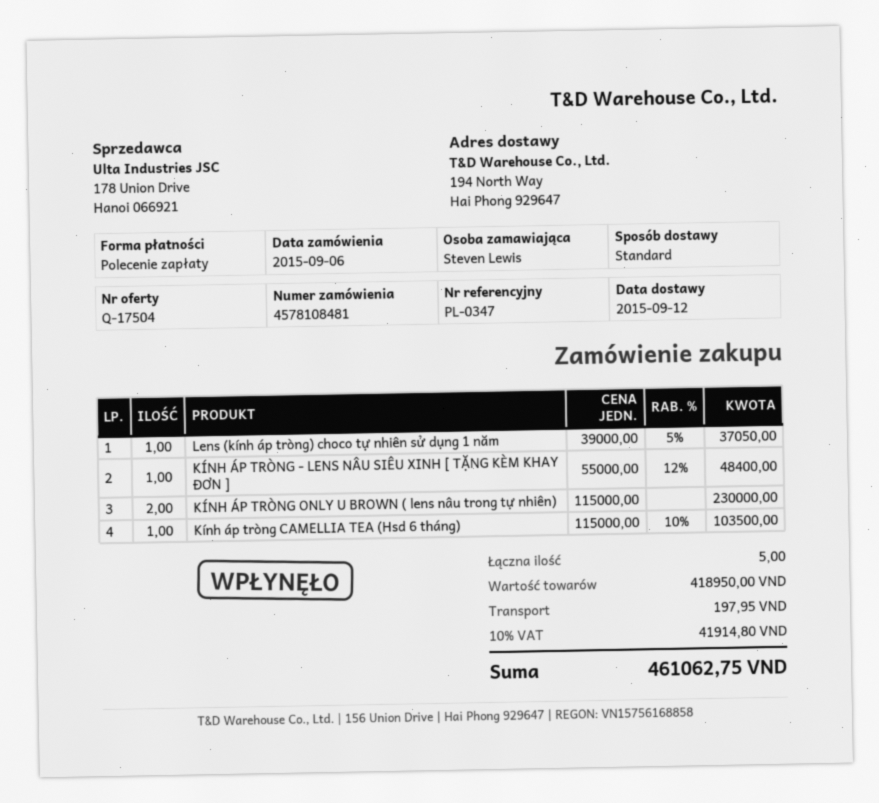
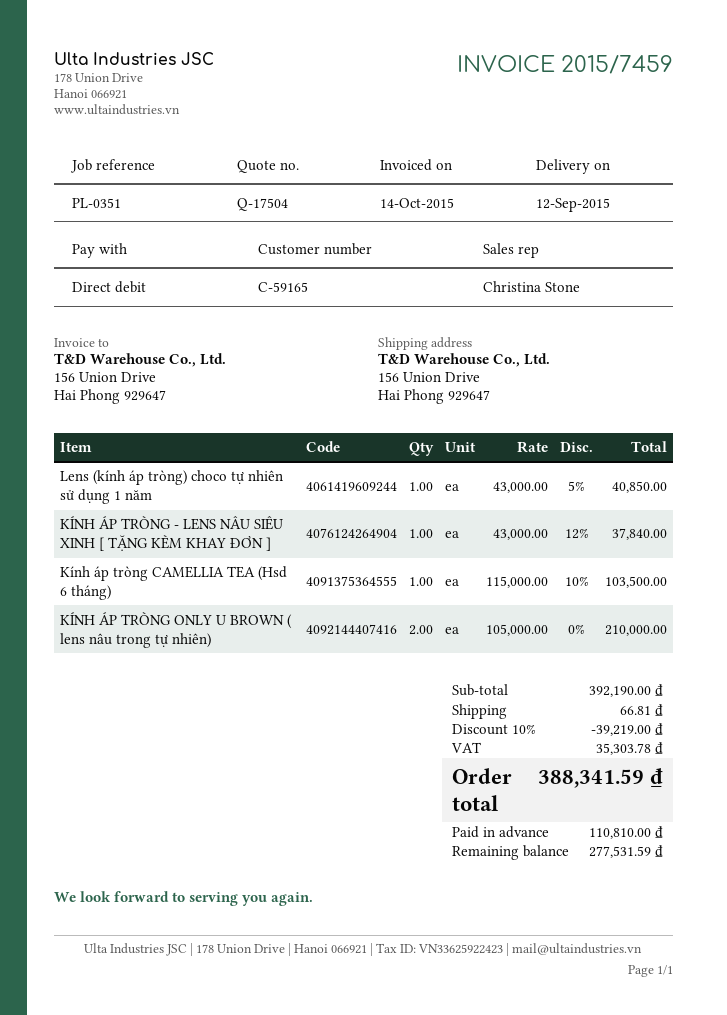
reference: PL-0347 -> PL-0351
ship to: 194 North Way, Hai Phong 929647 -> 156 Union Drive, Hai Phong 929647
Lens (kính áp tròng) choco tự nhiên sử dụng 1 năm: 1 x 39000.00 - 5% = 37050.00 -> 1 x 43000.00 - 5% = 40850.00
KÍNH ÁP TRÒNG - LENS NÂU SIÊU XINH [ TẶNG KÈM KHAY ĐƠN ]: 1 x 55000.00 - 12% = 48400.00 -> 1 x 43000.00 - 12% = 37840.00
KÍNH ÁP TRÒNG ONLY U BROWN ( lens nâu trong tự nhiên): 2 x 115000.00 = 230000.00 -> 2 x 105000.00 = 210000.00
subtotal: 418950.00 -> 392190.00
discount: none -> 10% = 39219.00
shipping: 197.95 -> 66.81
tax: 41914.80 -> 35303.78
total: 461062.75 -> 388341.59

